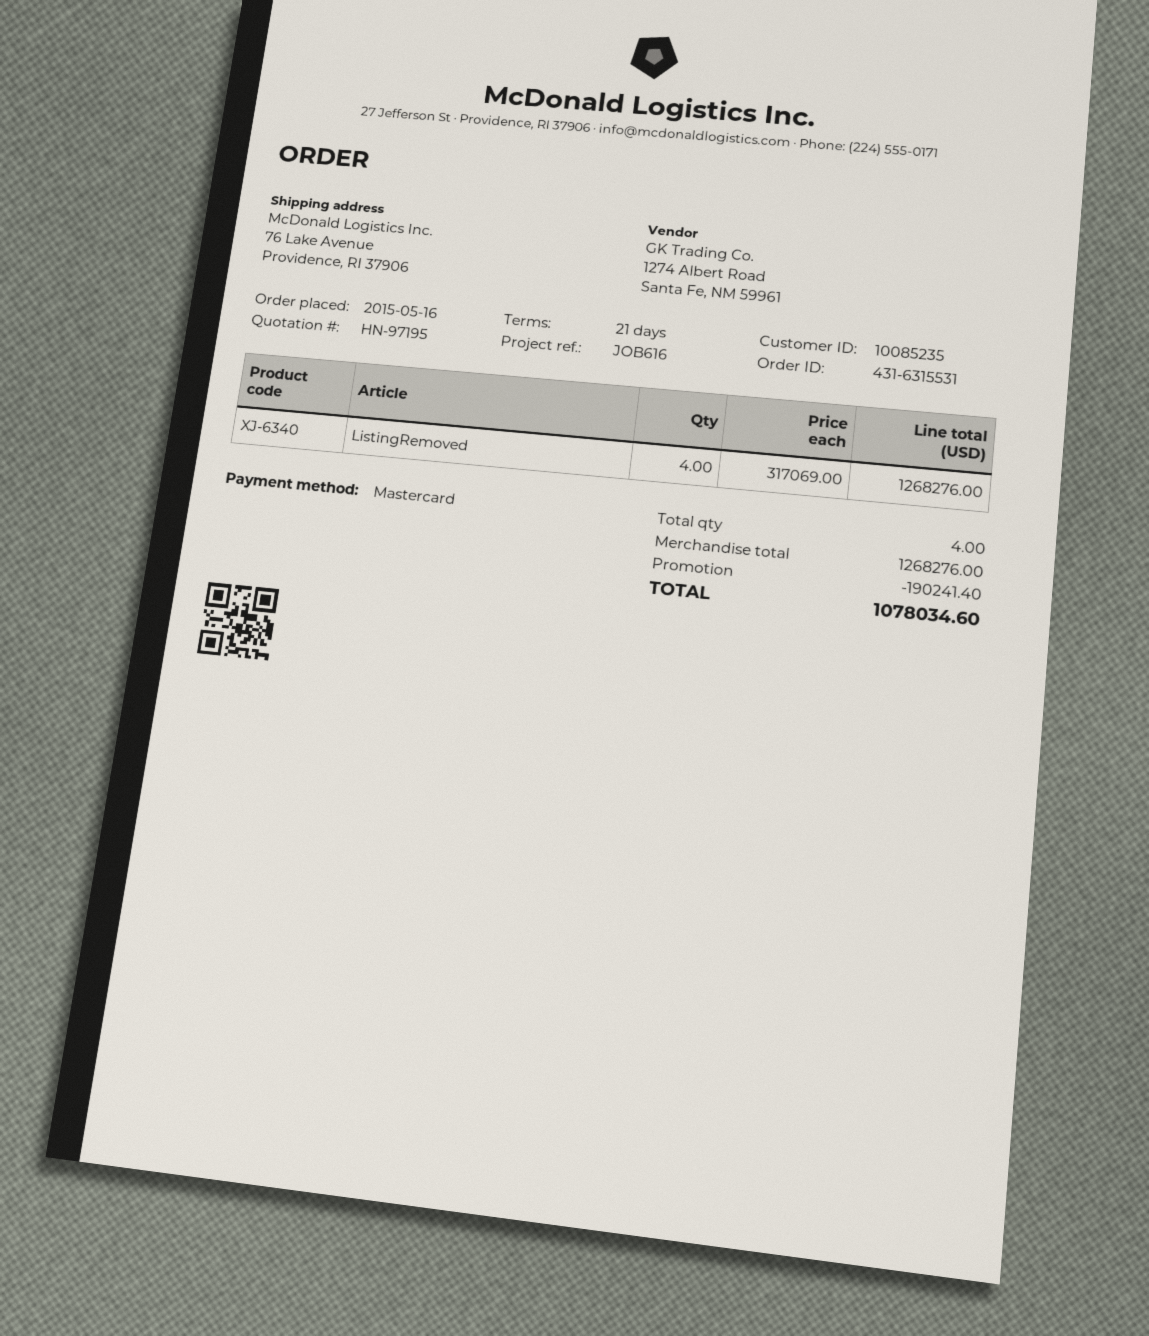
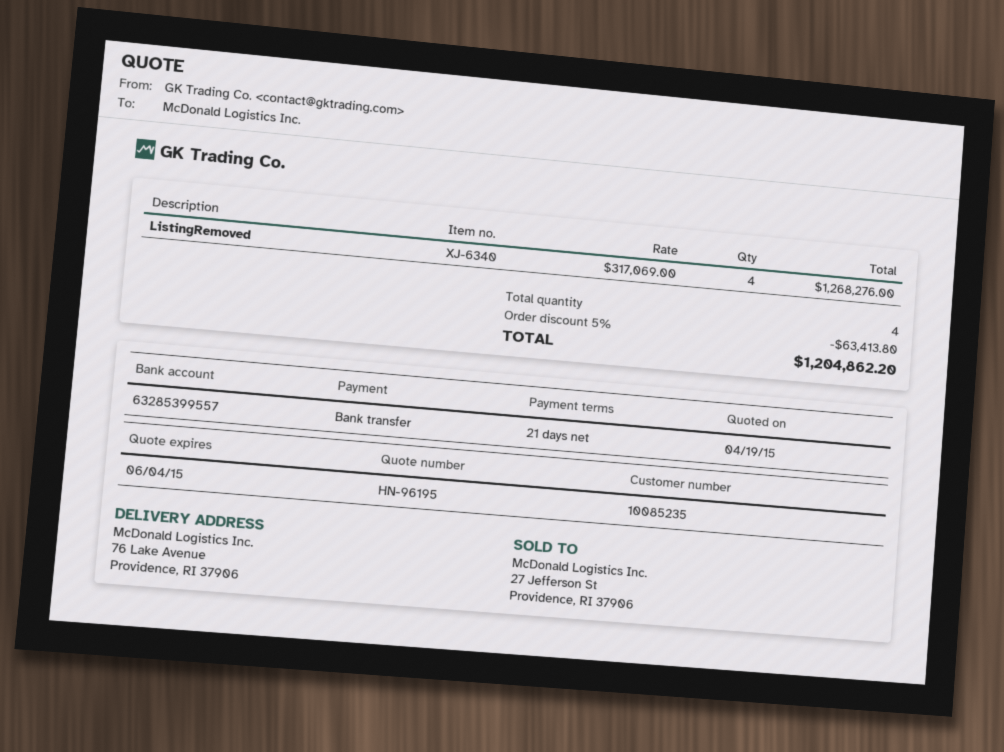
quote number: HN-97195 -> HN-96195
payment method: Mastercard -> bank transfer
discount: 190241.40 -> 63413.80
total: 1078034.60 -> 1204862.20

